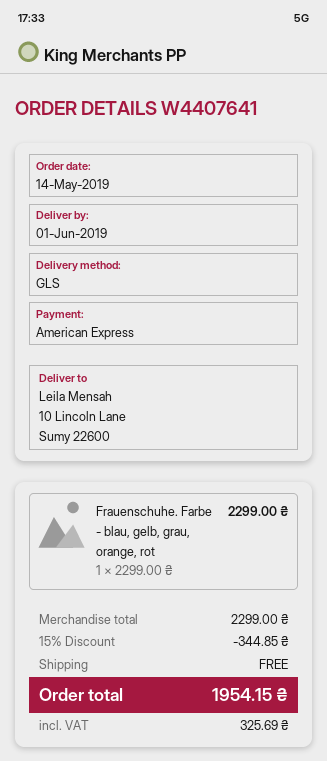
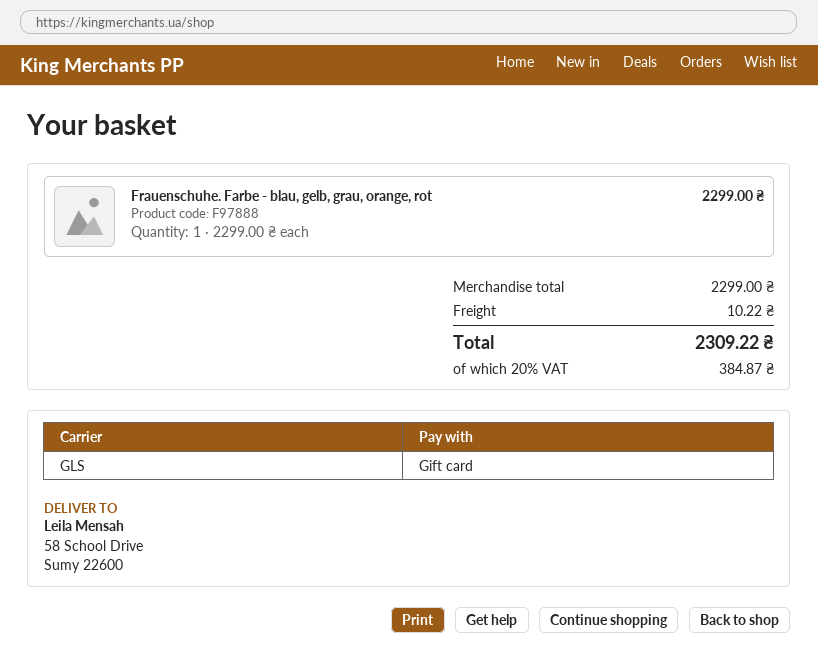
payment method: American Express -> gift card
ship to: 10 Lincoln Lane, Sumy 22600 -> 58 School Drive, Sumy 22600
discount: 15% = 344.85 -> none
shipping: 0.00 -> 10.22
tax: 325.69 -> 384.87
total: 1954.15 -> 2309.22

